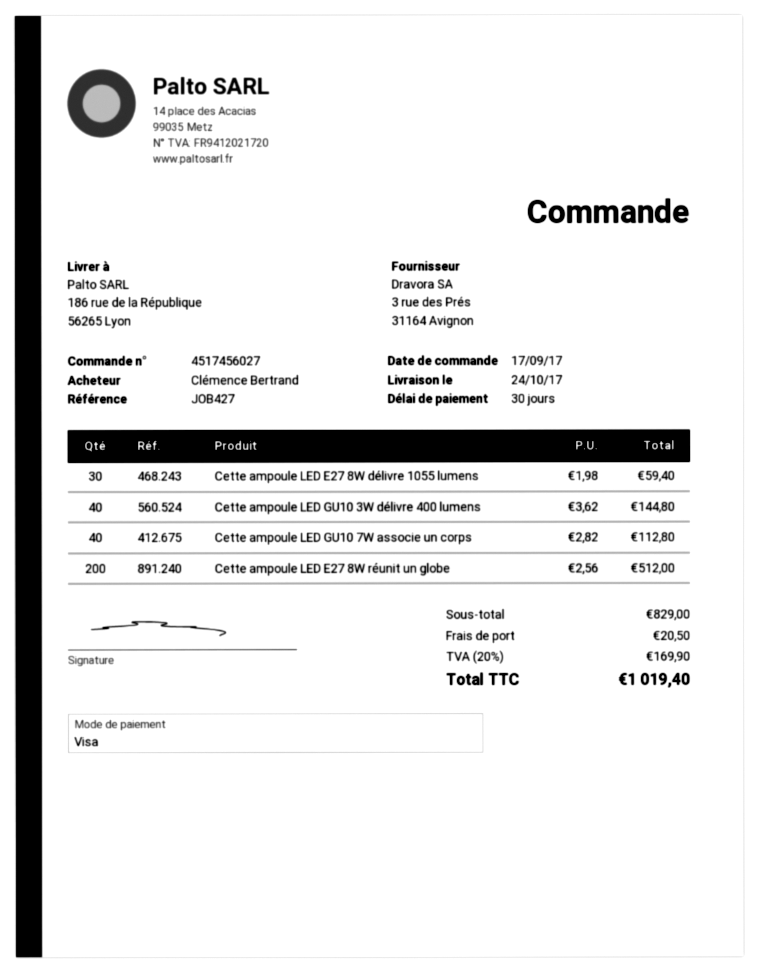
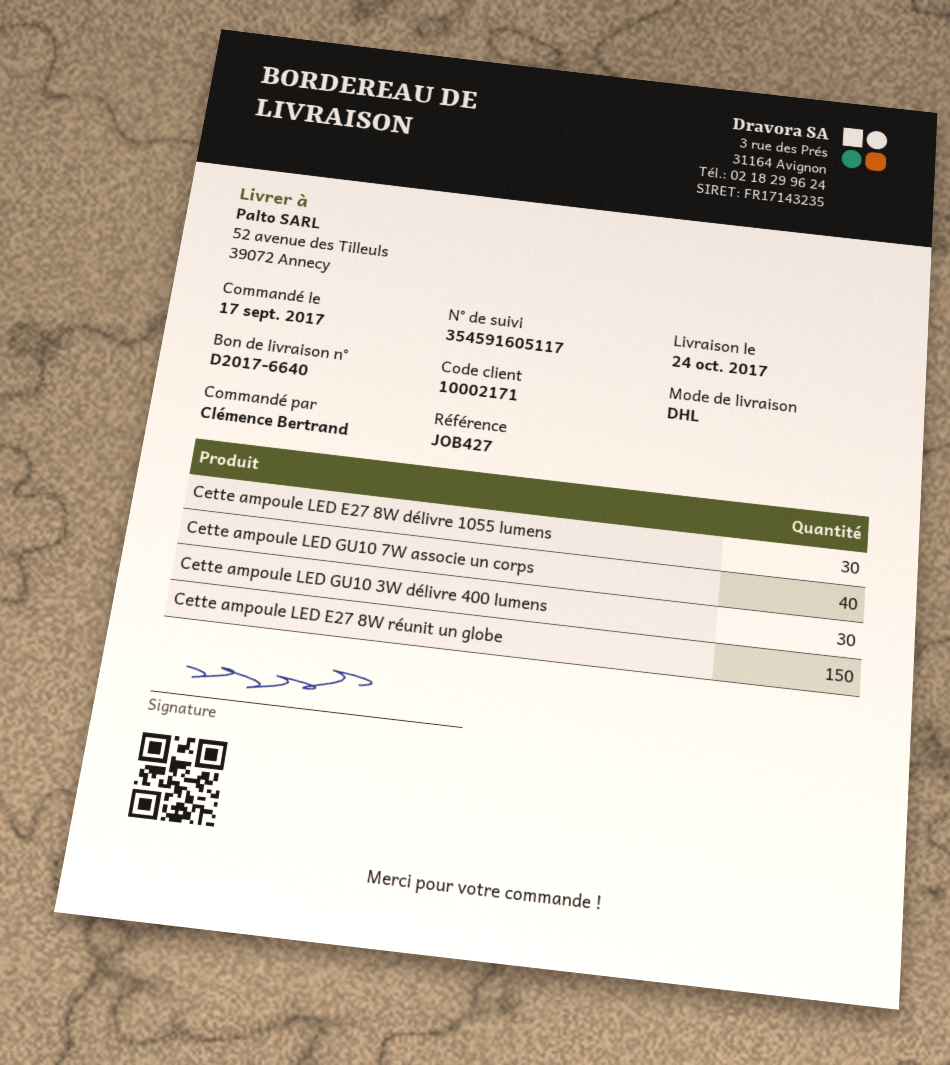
ship to: 186 rue de la République, 56265 Lyon -> 52 avenue des Tilleuls, 39072 Annecy
Cette ampoule LED GU10 3W délivre 400 lumens: 40 -> 30
Cette ampoule LED E27 8W réunit un globe: 200 -> 150

